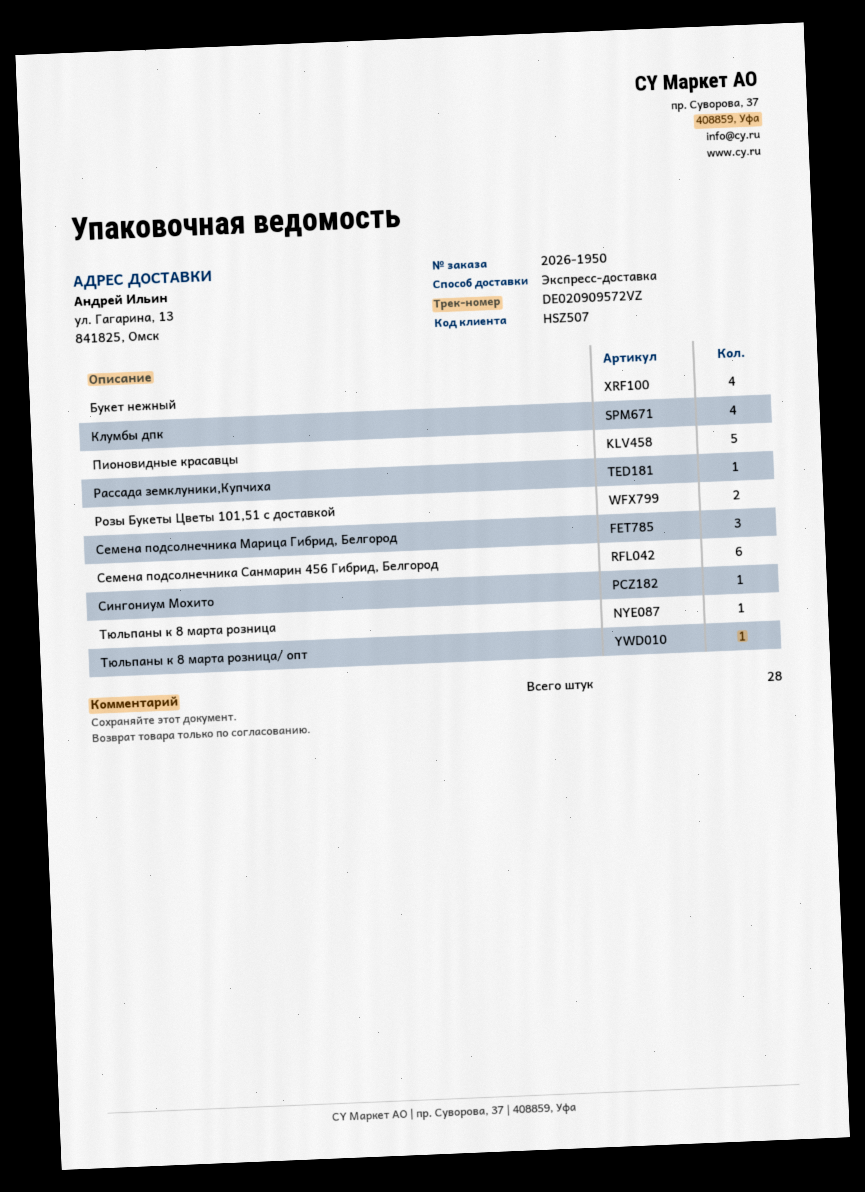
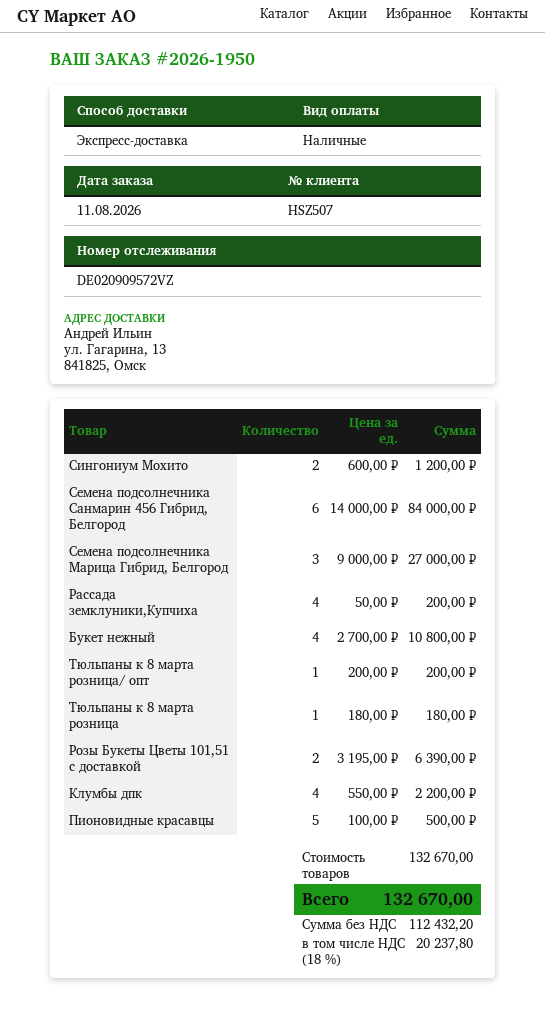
Рассада земклуники,Купчиха: 1 -> 4
Сингониум Мохито: 1 -> 2

